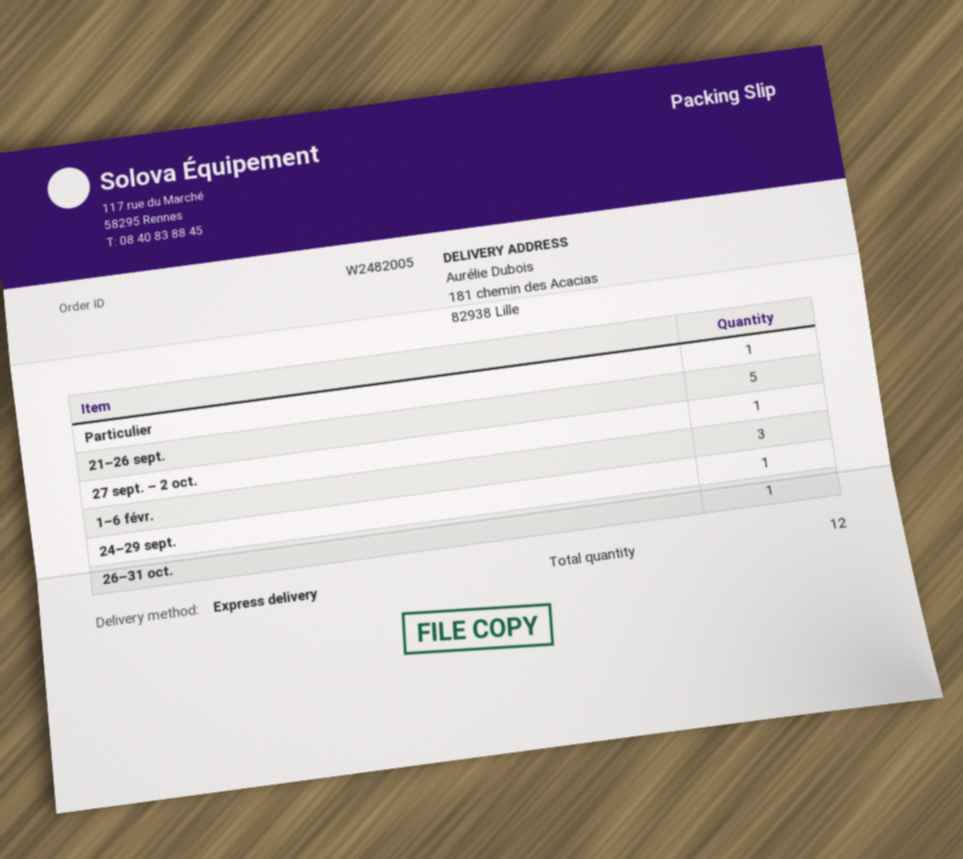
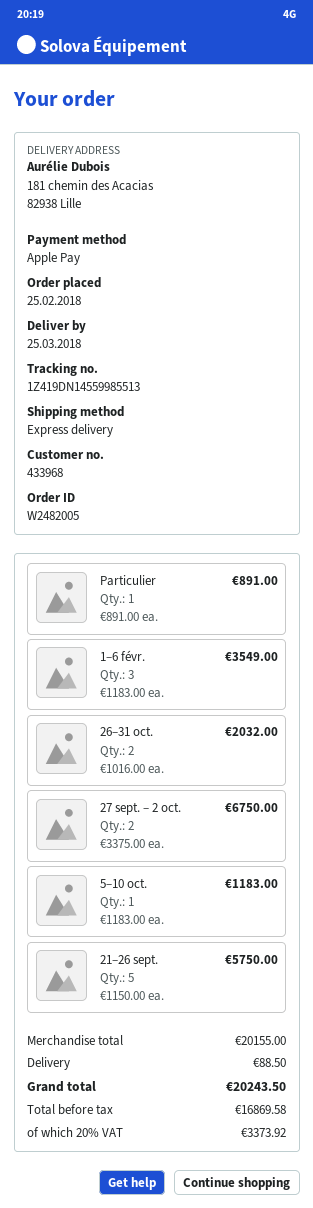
27 sept. – 2 oct.: 1 -> 2
24–29 sept.: 1 -> none
26–31 oct.: 1 -> 2
5–10 oct.: none -> 1

